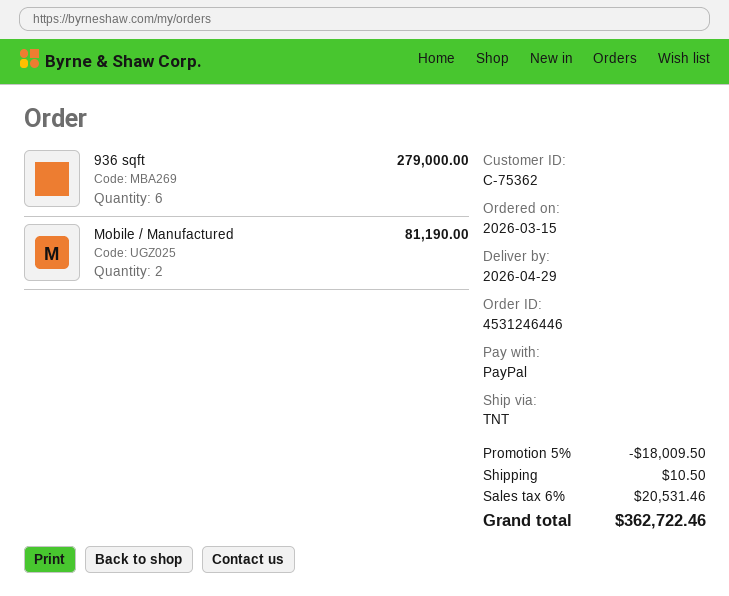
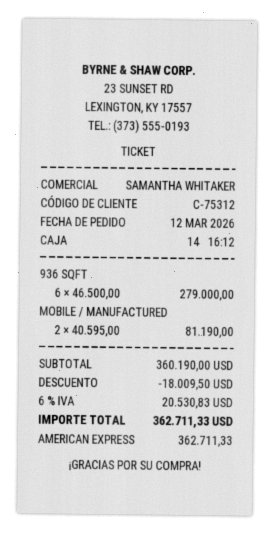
order date: 2026-03-15 -> 2026-03-12
customer number: C-75362 -> C-75312
payment method: PayPal -> American Express
shipping: 10.50 -> none
tax: 6% = 20531.46 -> 6% = 20530.83
total: 362722.46 -> 362711.33

